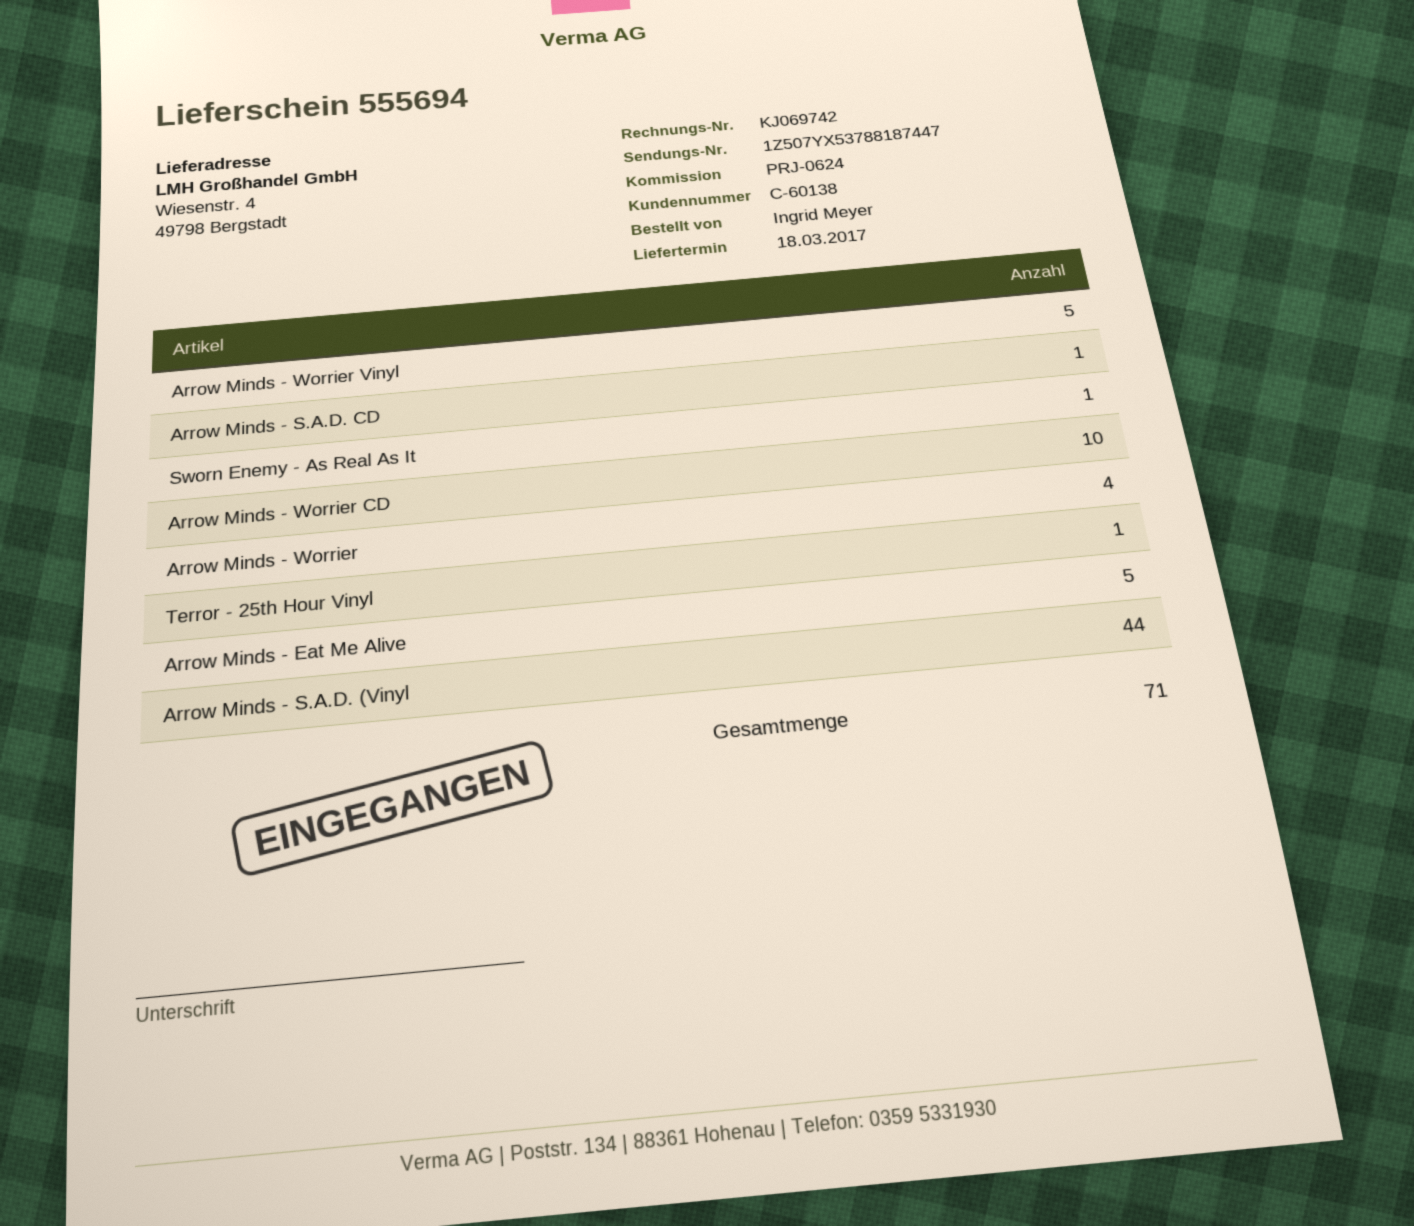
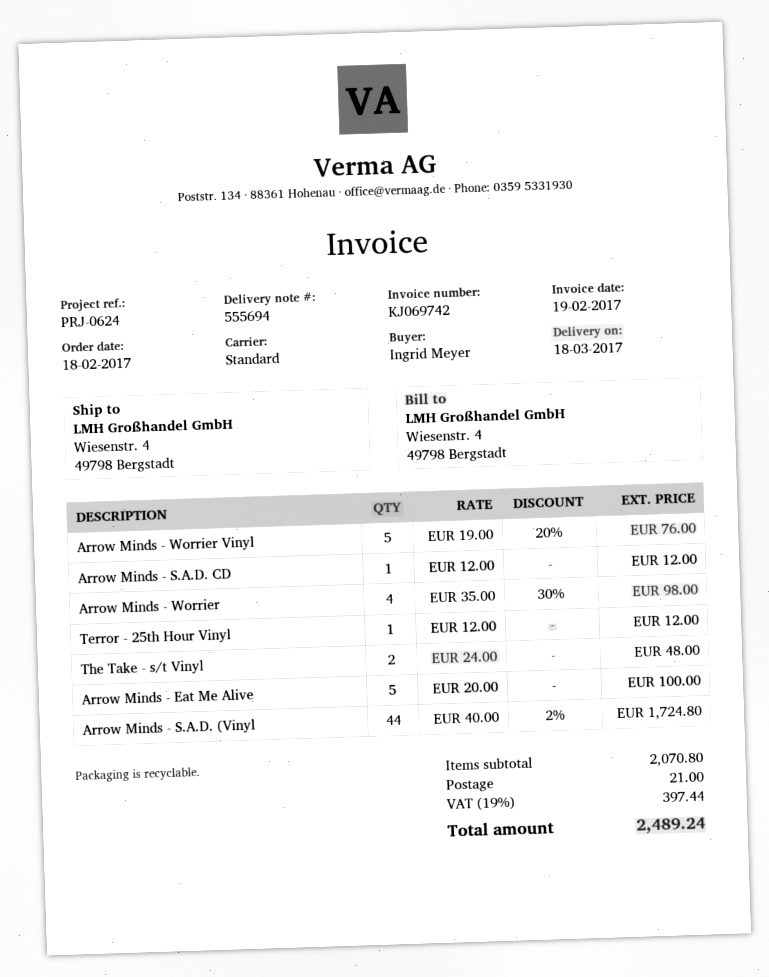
Sworn Enemy - As Real As It: 1 -> none
Arrow Minds - Worrier CD: 10 -> none
The Take - s/t Vinyl: none -> 2

